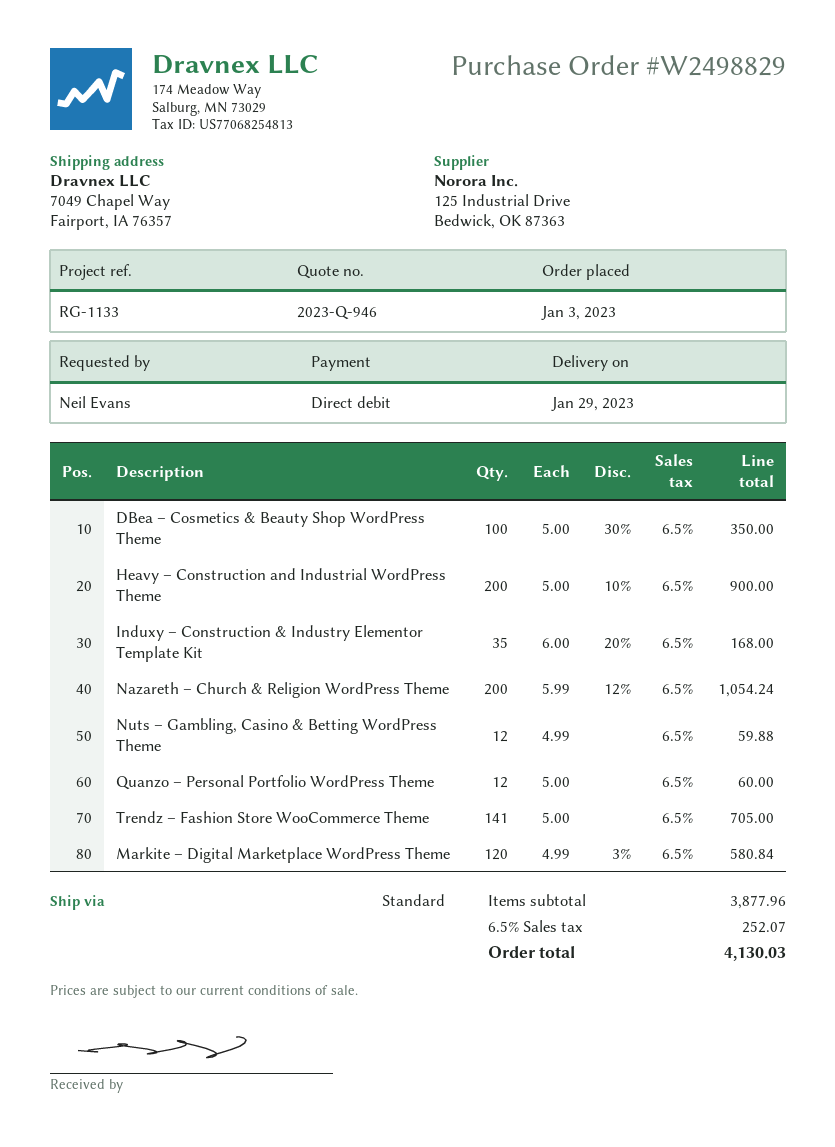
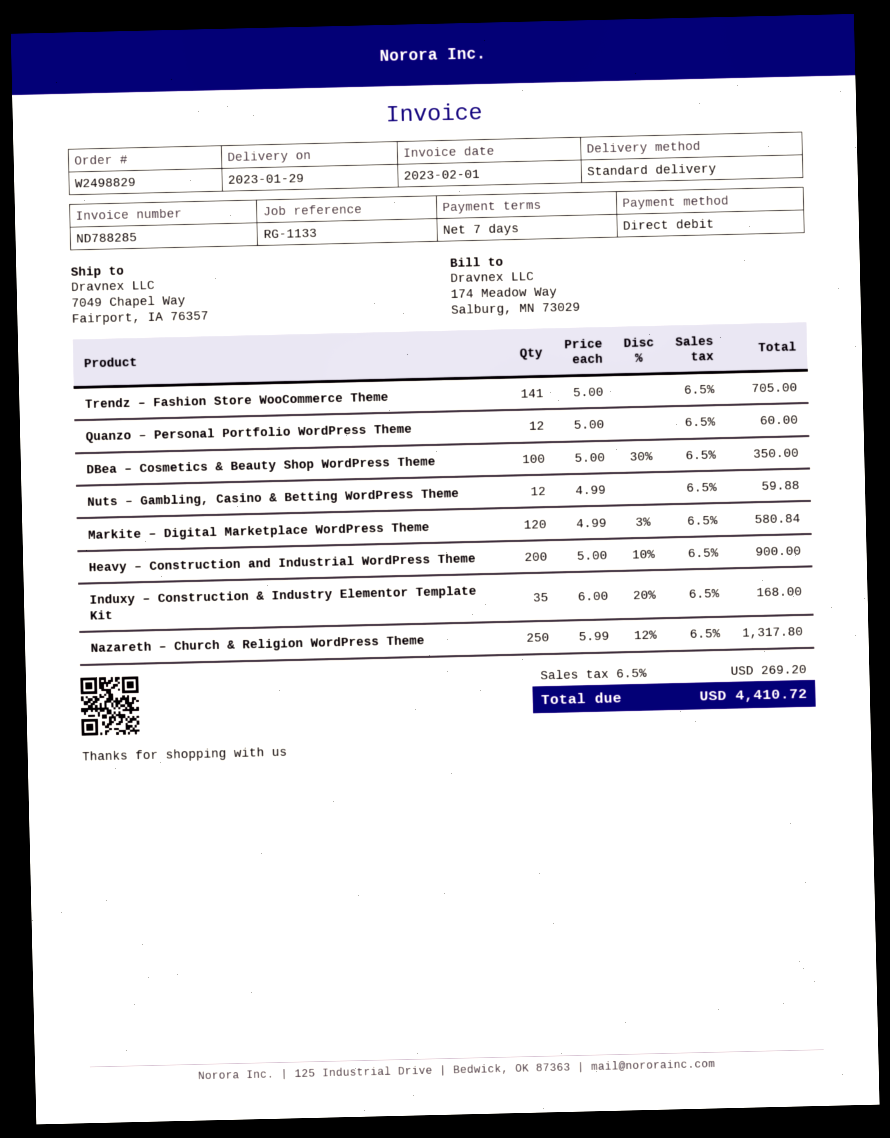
Nazareth – Church & Religion WordPress Theme: 200 x 5.99 - 12% = 1054.24 -> 250 x 5.99 - 12% = 1317.80
tax: 6.5% = 252.07 -> 6.5% = 269.20
total: 4130.03 -> 4410.72

